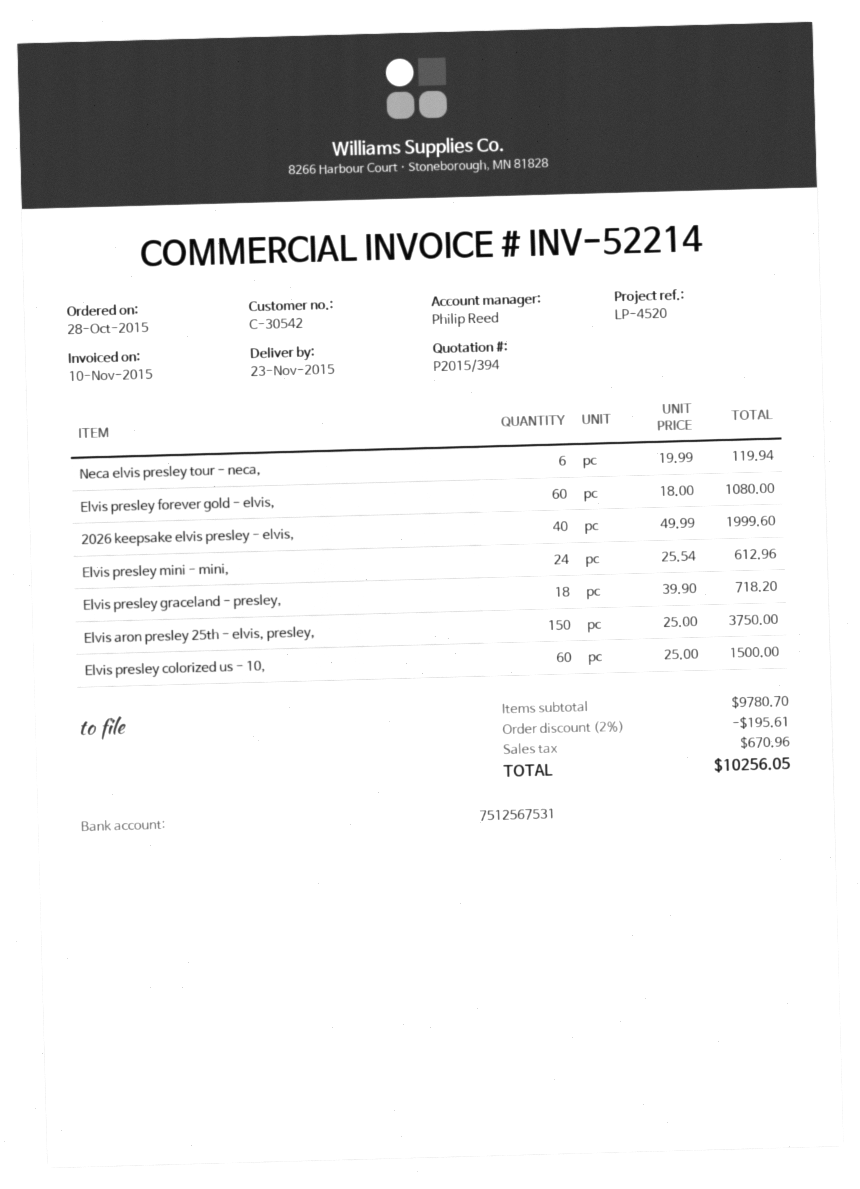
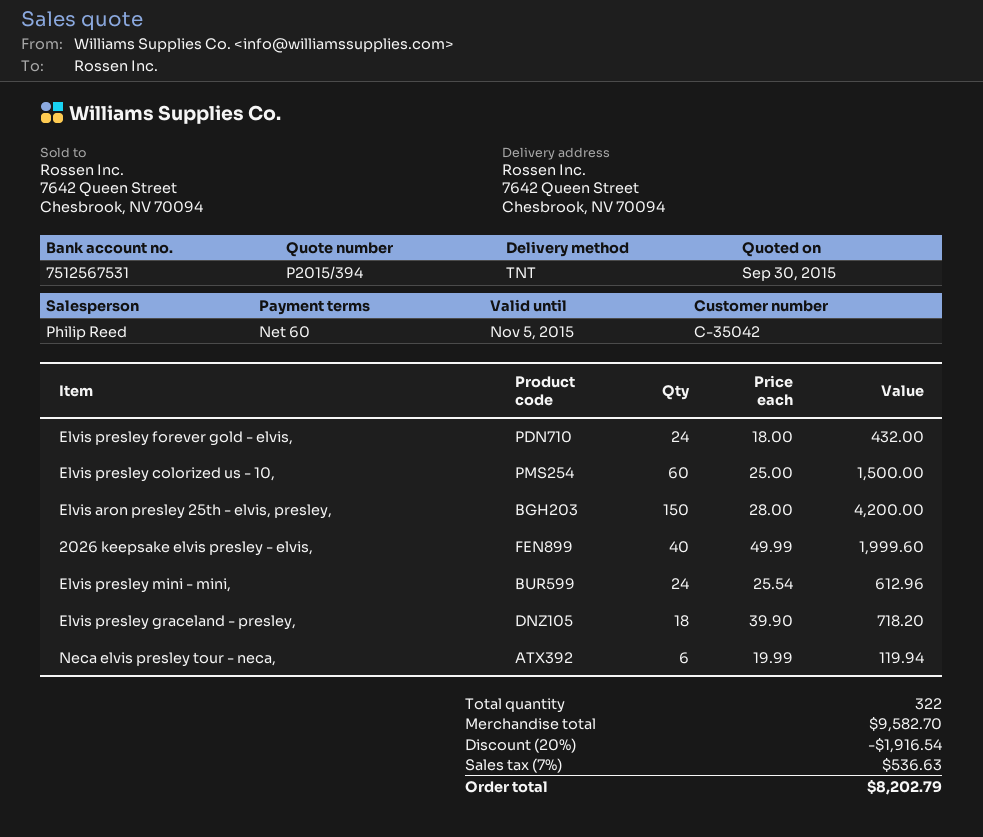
customer number: C-30542 -> C-35042
Elvis presley forever gold - elvis,: 60 x 18.00 = 1080.00 -> 24 x 18.00 = 432.00
Elvis aron presley 25th - elvis, presley,: 150 x 25.00 = 3750.00 -> 150 x 28.00 = 4200.00
subtotal: 9780.70 -> 9582.70
discount: 2% = 195.61 -> 20% = 1916.54
tax: 670.96 -> 536.63
total: 10256.05 -> 8202.79

